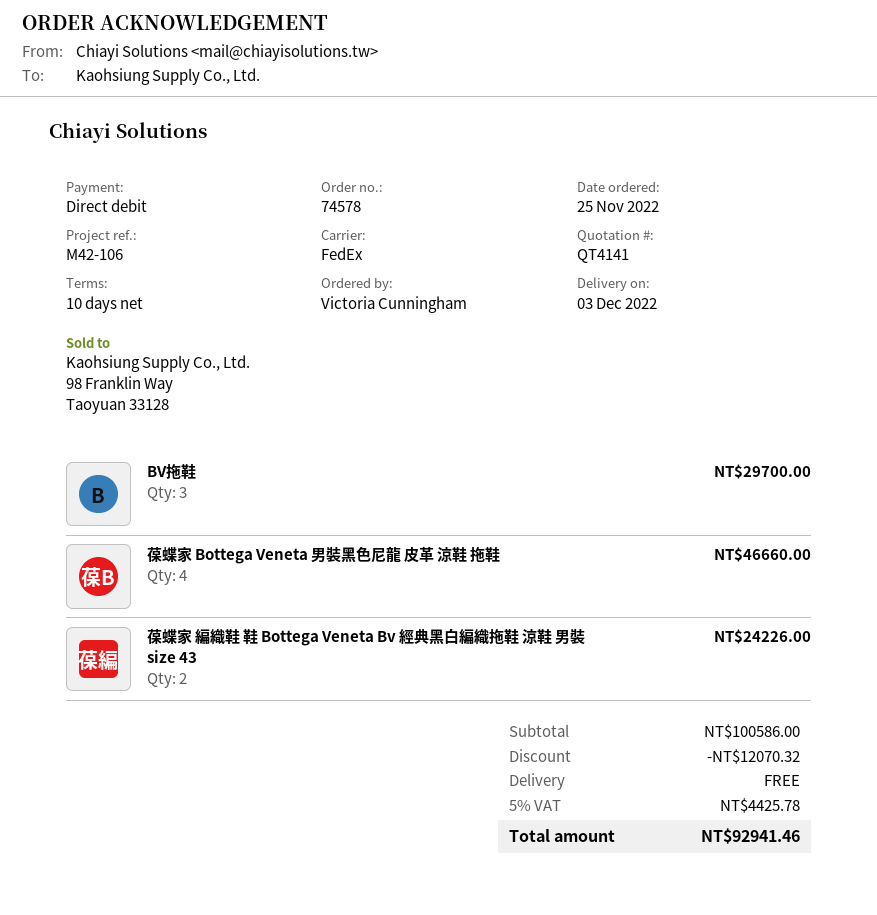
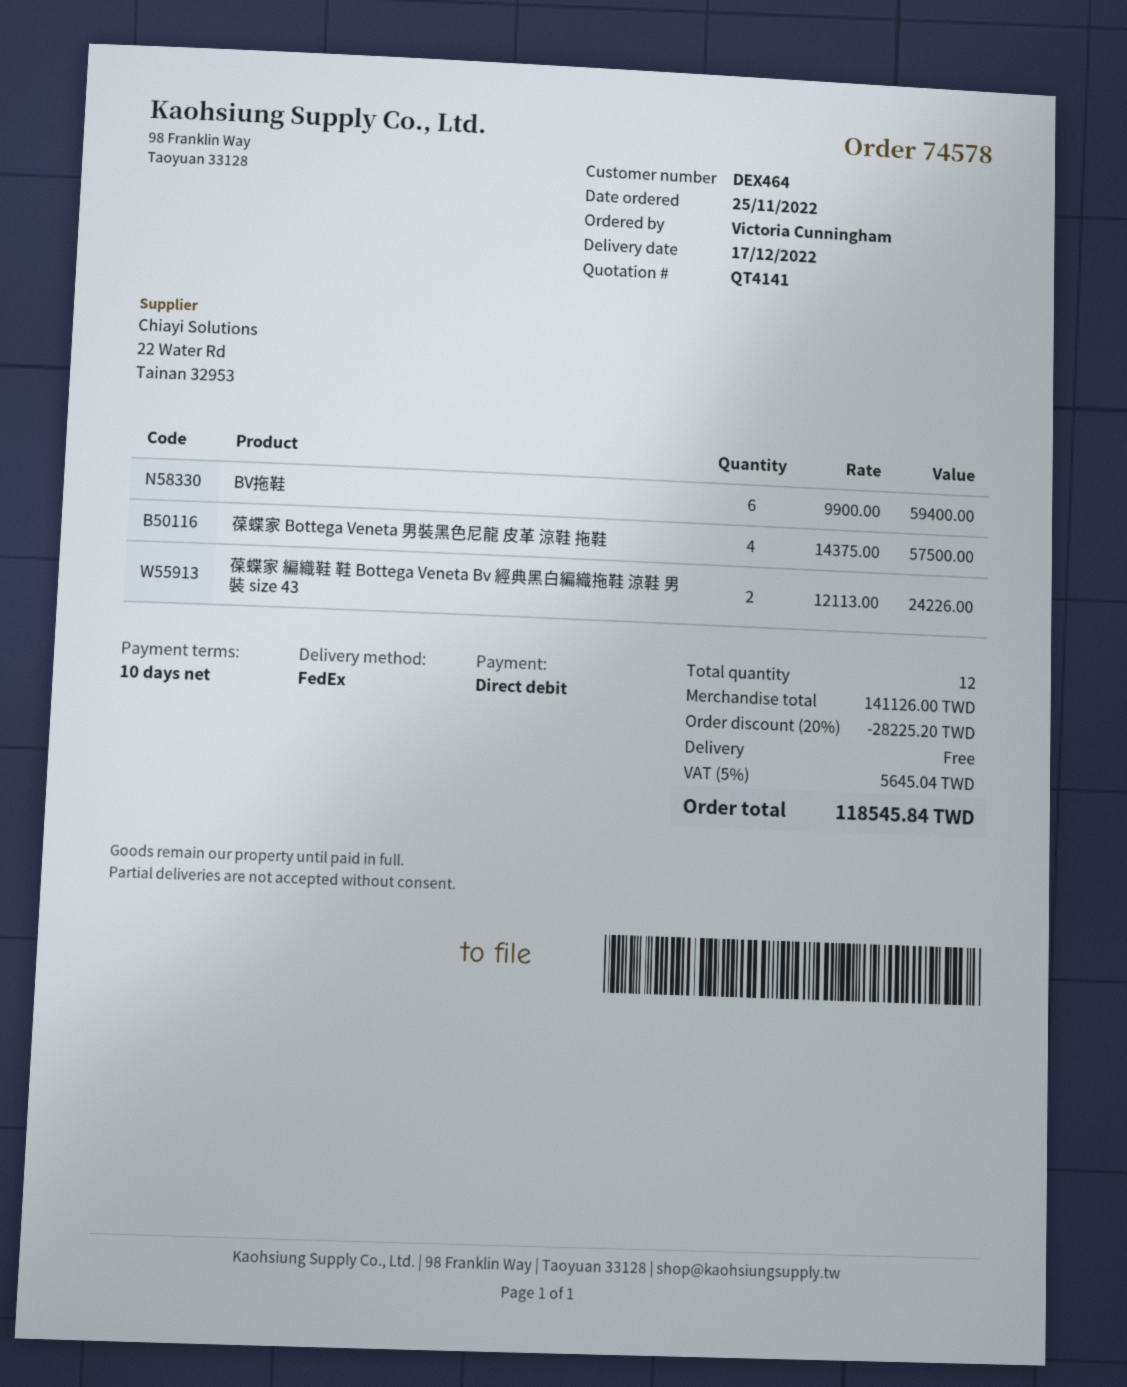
delivery date: 2022-12-03 -> 2022-12-17
BV拖鞋: 3 for 29700.00 -> 6 for 59400.00
葆蝶家 Bottega Veneta 男裝黑色尼龍 皮革 涼鞋 拖鞋: 4 for 46660.00 -> 4 for 57500.00
subtotal: 100586.00 -> 141126.00
discount: 12070.32 -> 28225.20
tax: 5% = 4425.78 -> 5% = 5645.04
total: 92941.46 -> 118545.84

